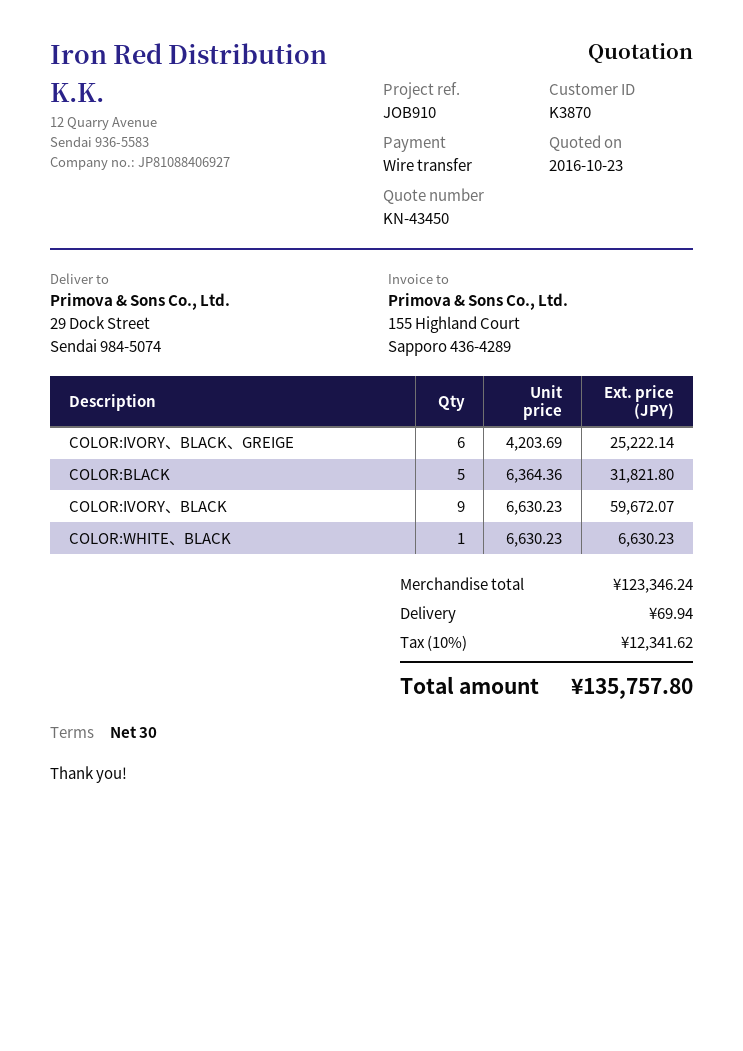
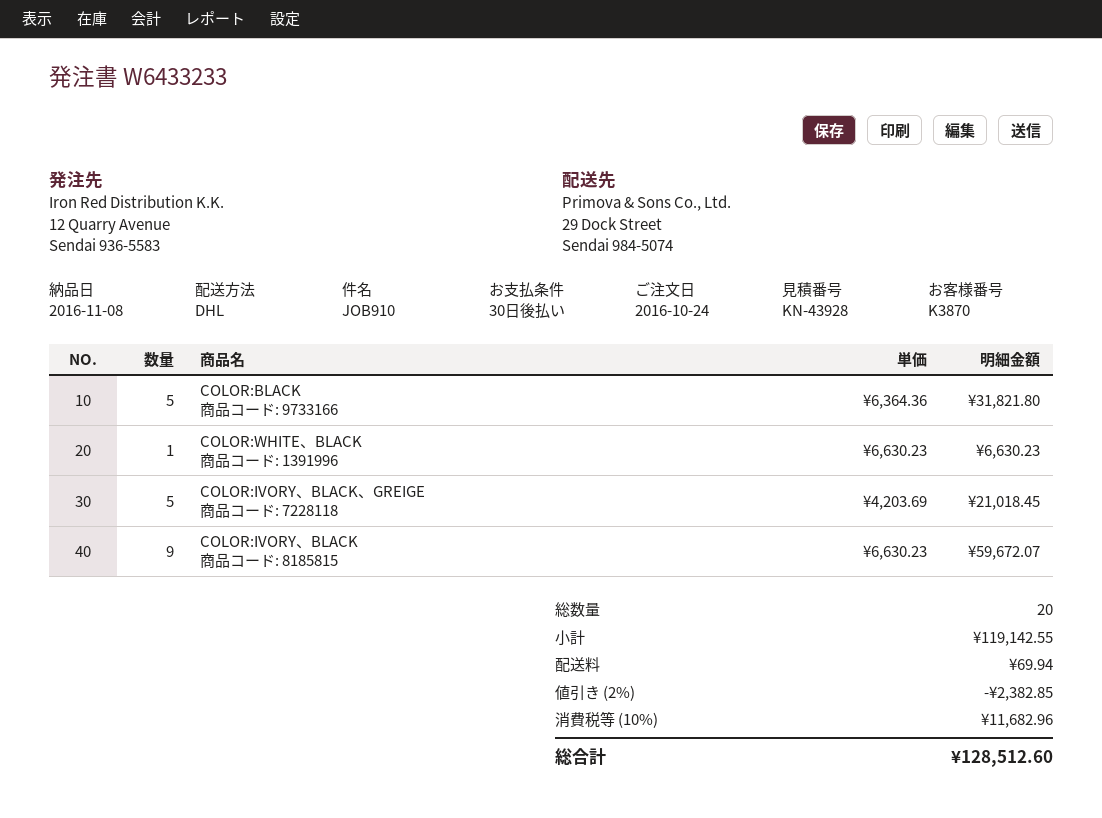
quote number: KN-43450 -> KN-43928
COLOR:IVORY、BLACK、GREIGE: 6 x 4203.69 = 25222.14 -> 5 x 4203.69 = 21018.45
subtotal: 123346.24 -> 119142.55
discount: none -> 2% = 2382.85
tax: 10% = 12341.62 -> 10% = 11682.96
total: 135757.80 -> 128512.60

